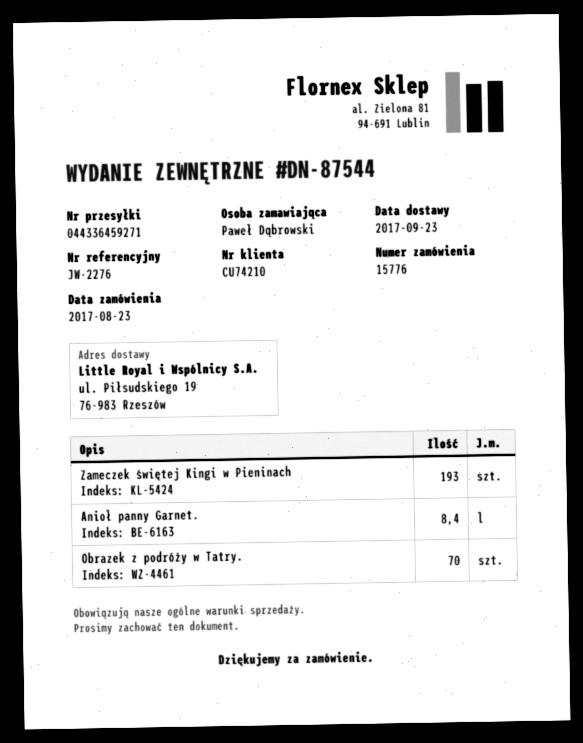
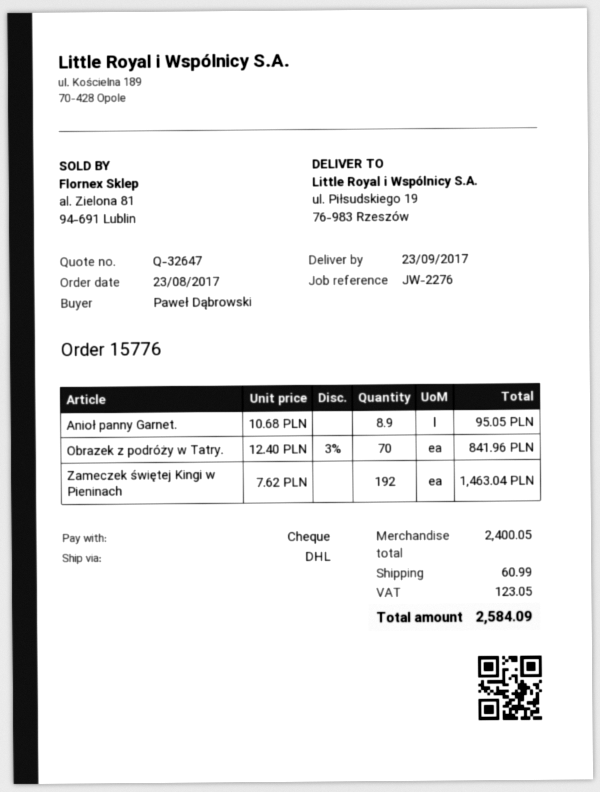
Zameczek świętej Kingi w Pieninach: 193 -> 192
Anioł panny Garnet.: 8.4 -> 8.9

